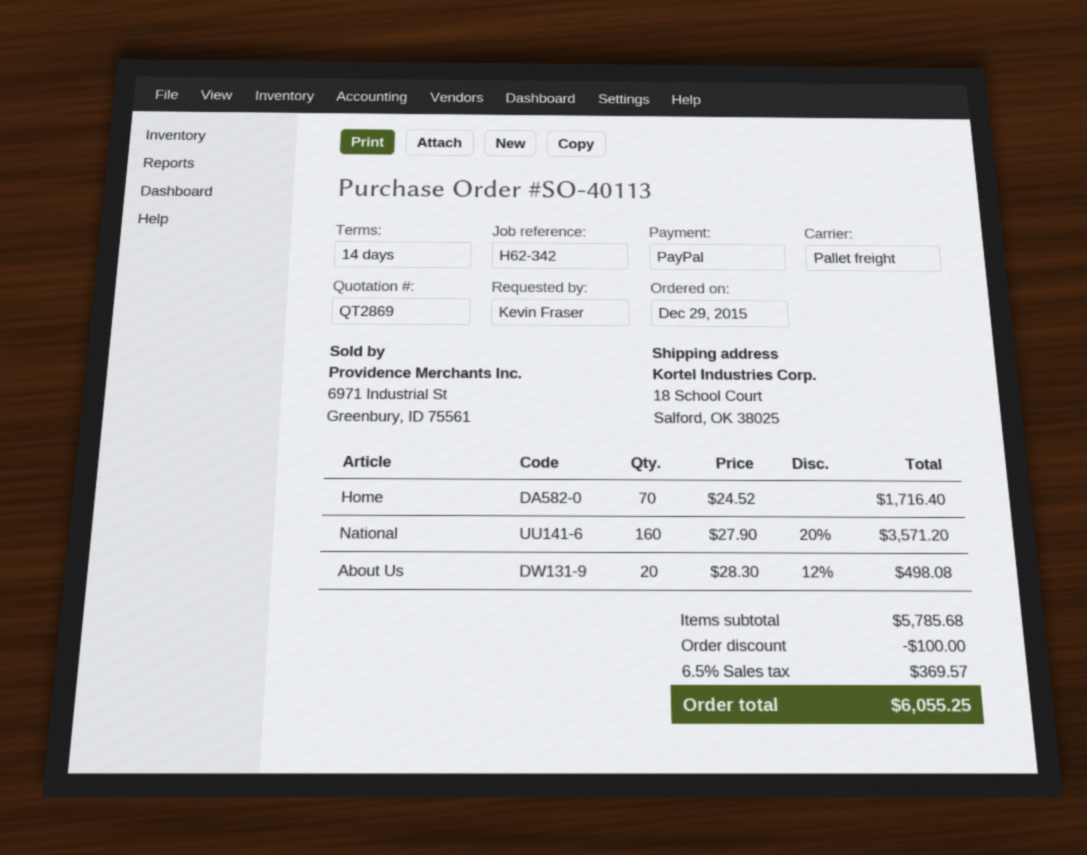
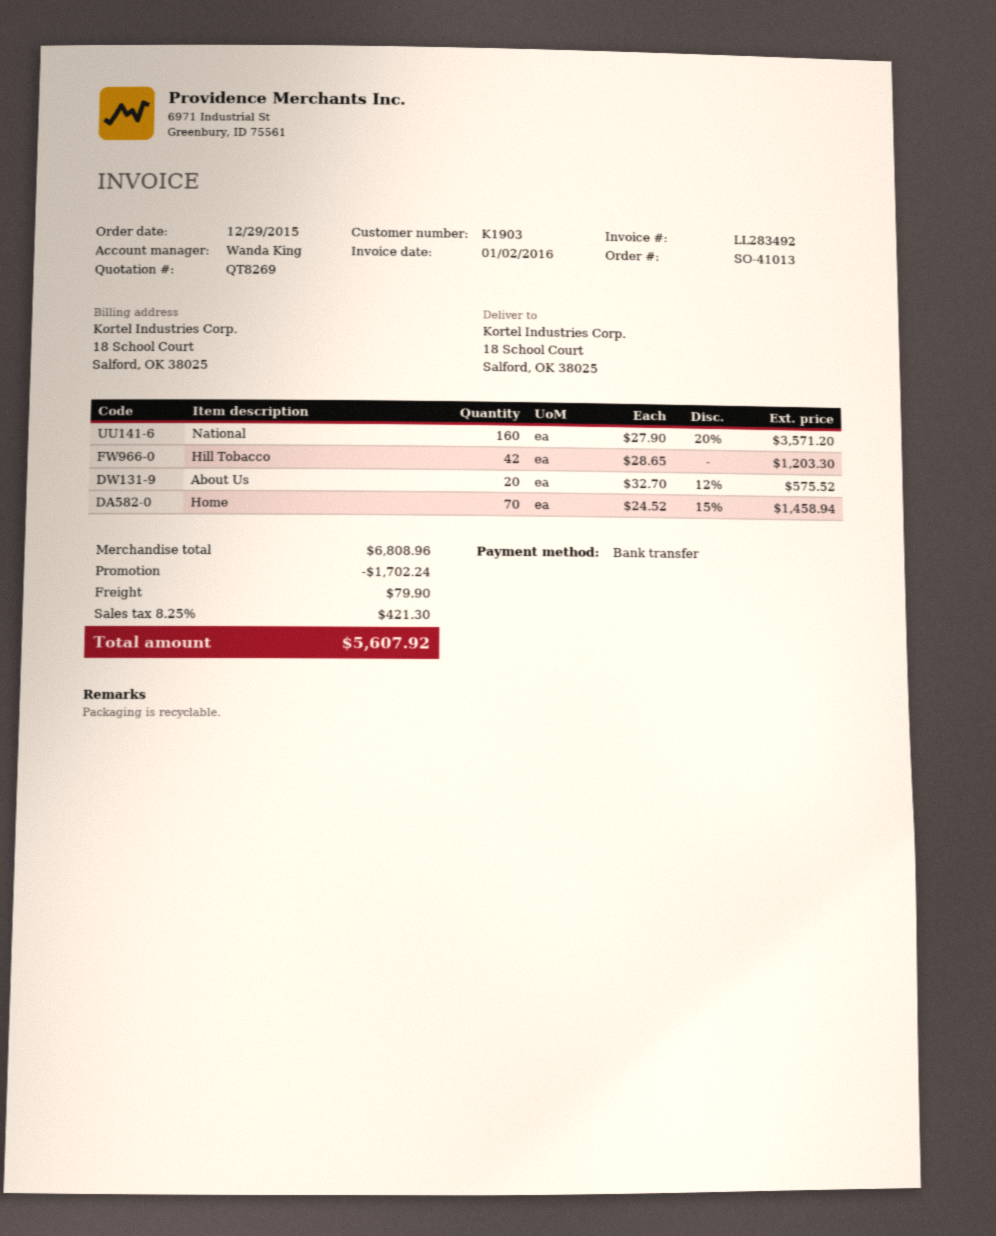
quote number: QT2869 -> QT8269
order number: SO-40113 -> SO-41013
payment method: PayPal -> bank transfer
Home: 70 x 24.52 = 1716.40 -> 70 x 24.52 - 15% = 1458.94
About Us: 20 x 28.30 - 12% = 498.08 -> 20 x 32.70 - 12% = 575.52
Hill Tobacco: none -> 42 x 28.65 = 1203.30
subtotal: 5785.68 -> 6808.96
discount: 100.00 -> 1702.24
shipping: none -> 79.90
tax: 6.5% = 369.57 -> 8.25% = 421.30
total: 6055.25 -> 5607.92

